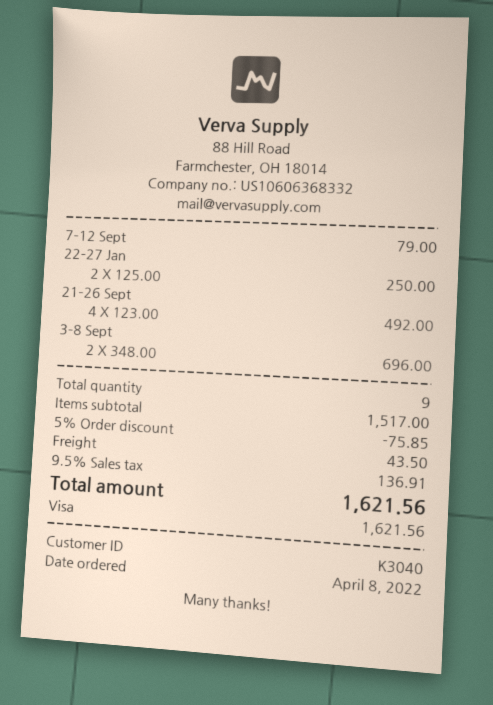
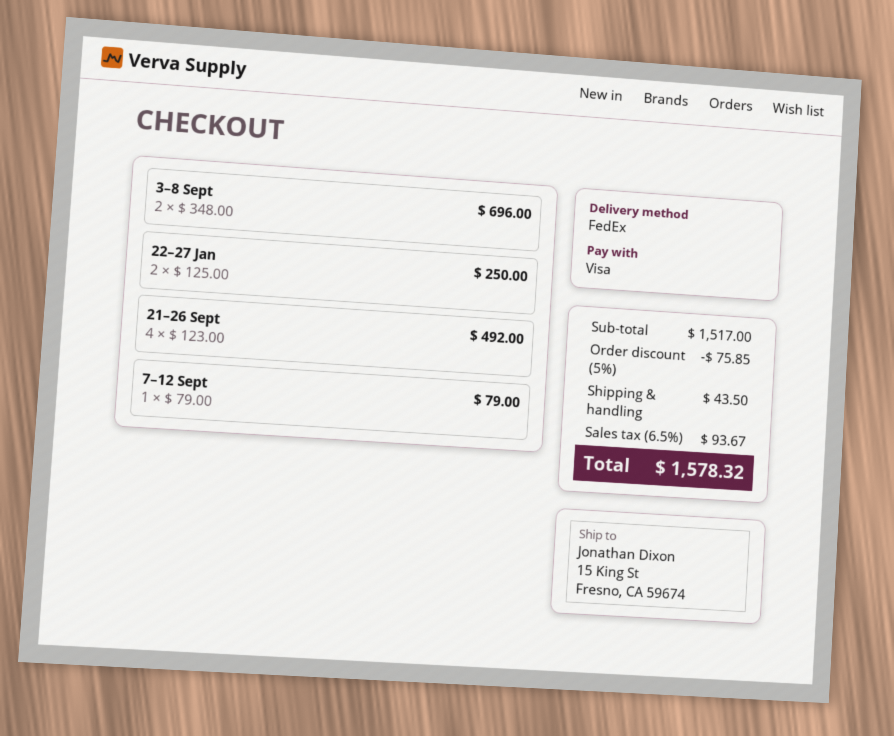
tax: 9.5% = 136.91 -> 6.5% = 93.67
total: 1621.56 -> 1578.32

